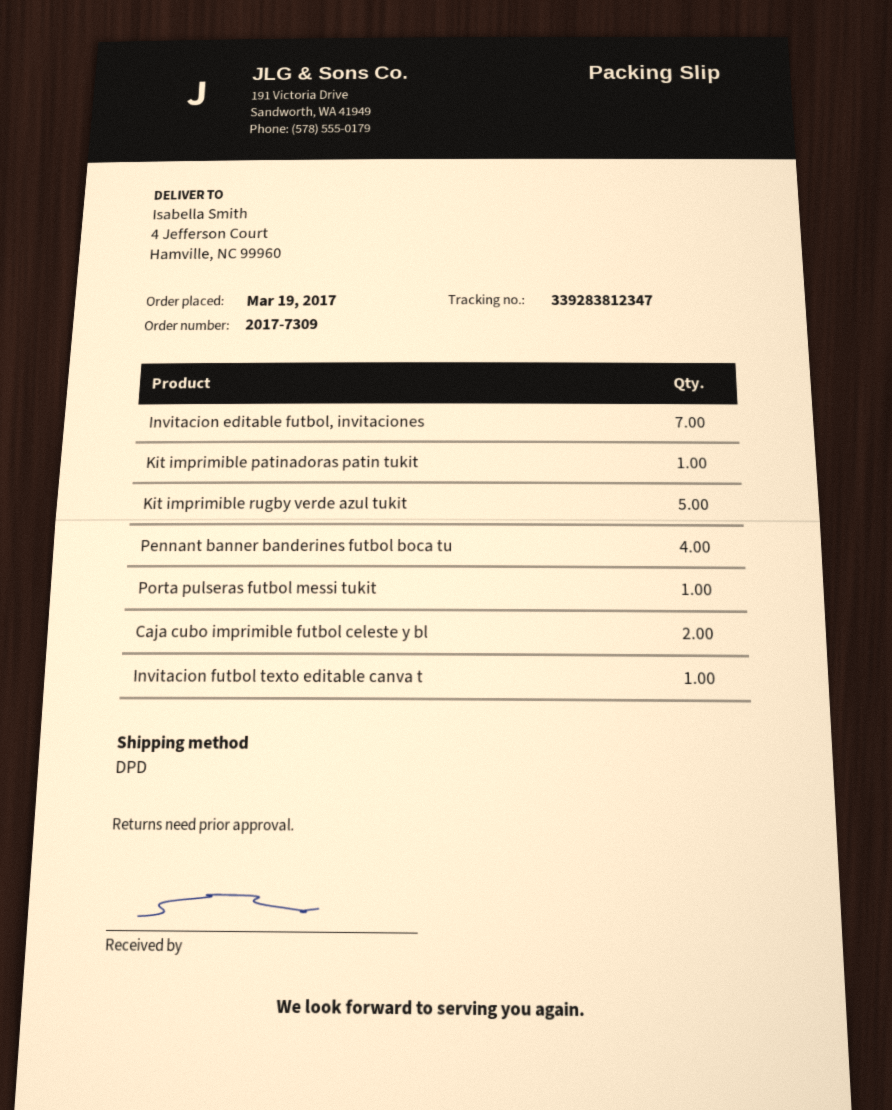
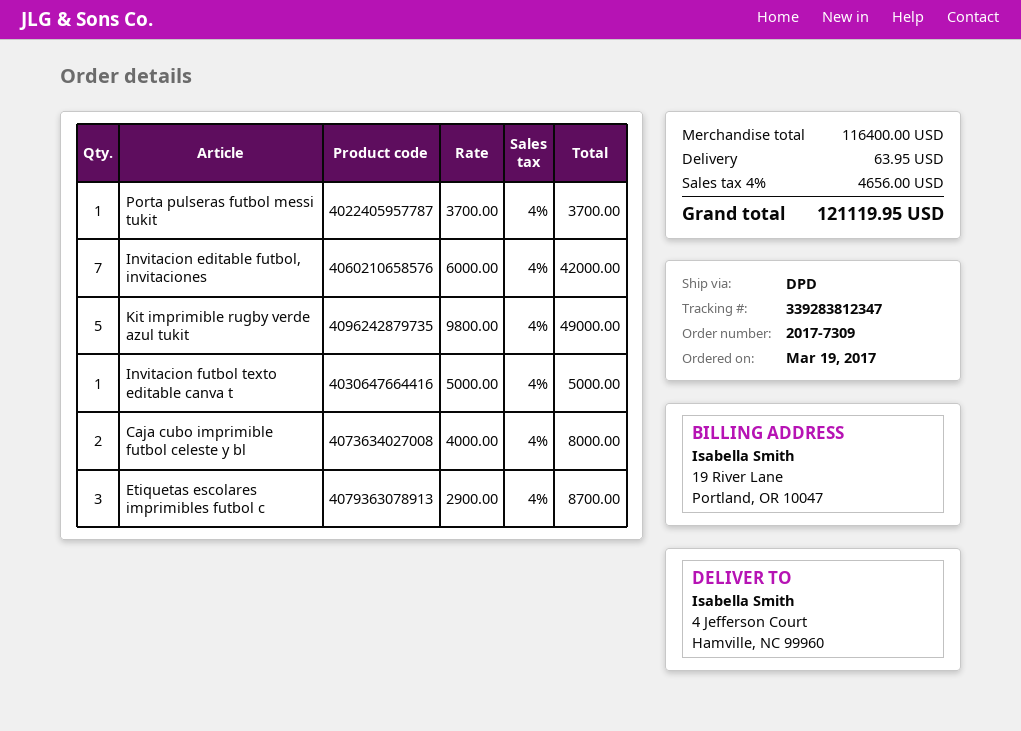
Kit imprimible patinadoras patin tukit: 1 -> none
Pennant banner banderines futbol boca tu: 4 -> none
Etiquetas escolares imprimibles futbol c: none -> 3

